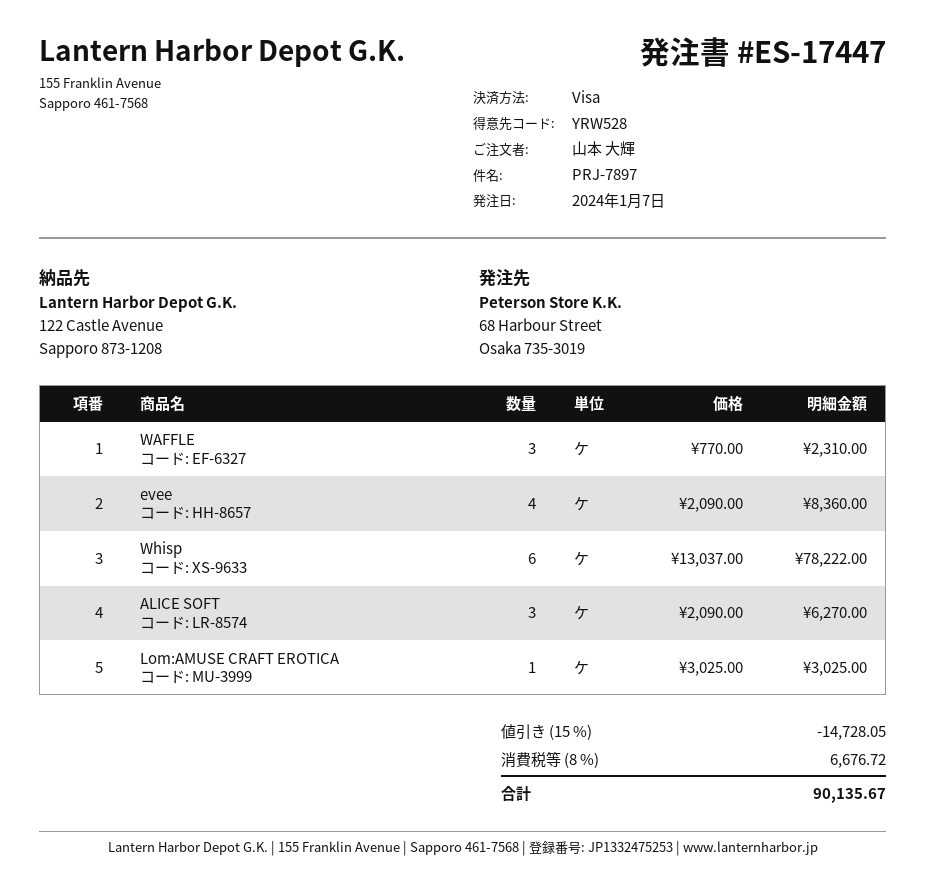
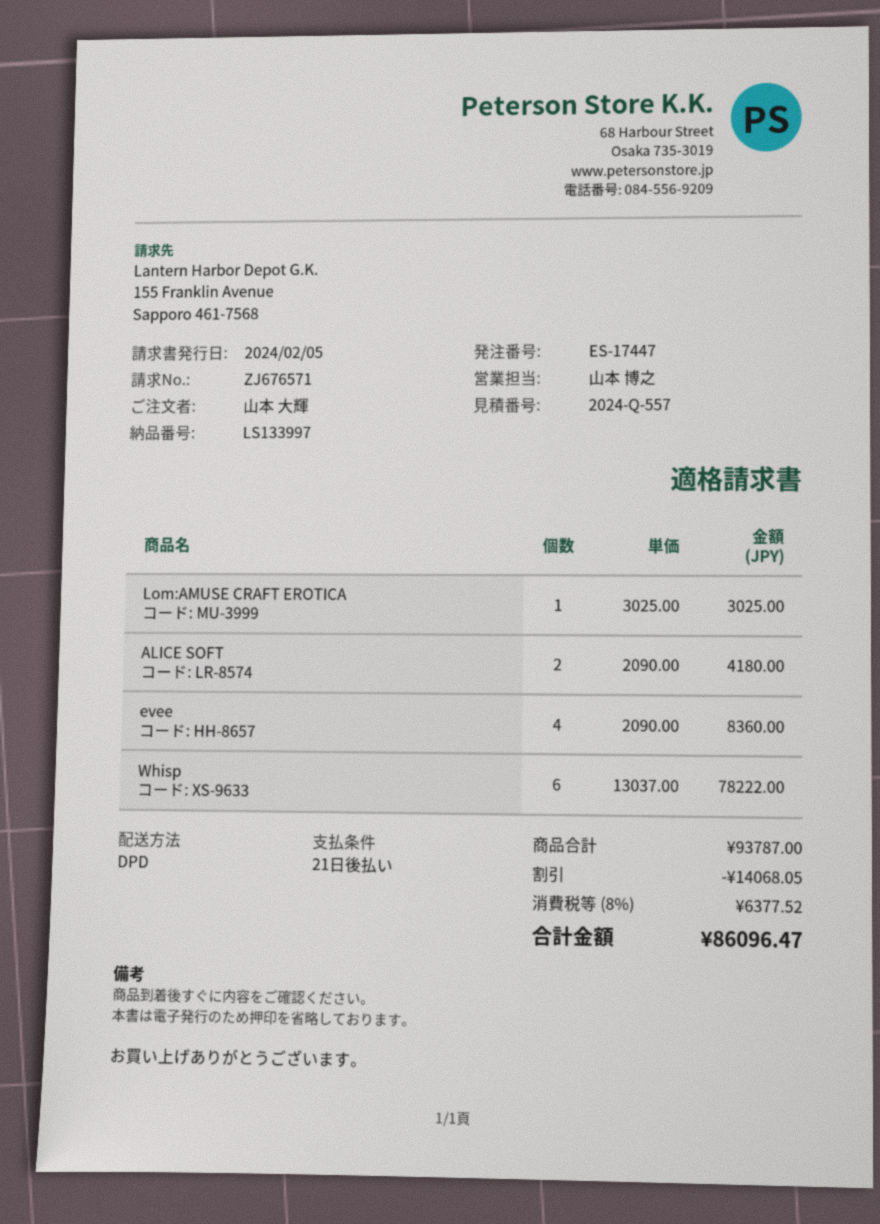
WAFFLE: 3 x 770.00 = 2310.00 -> none
ALICE SOFT: 3 x 2090.00 = 6270.00 -> 2 x 2090.00 = 4180.00
discount: 14728.05 -> 14068.05
tax: 8% = 6676.72 -> 8% = 6377.52
total: 90135.67 -> 86096.47

